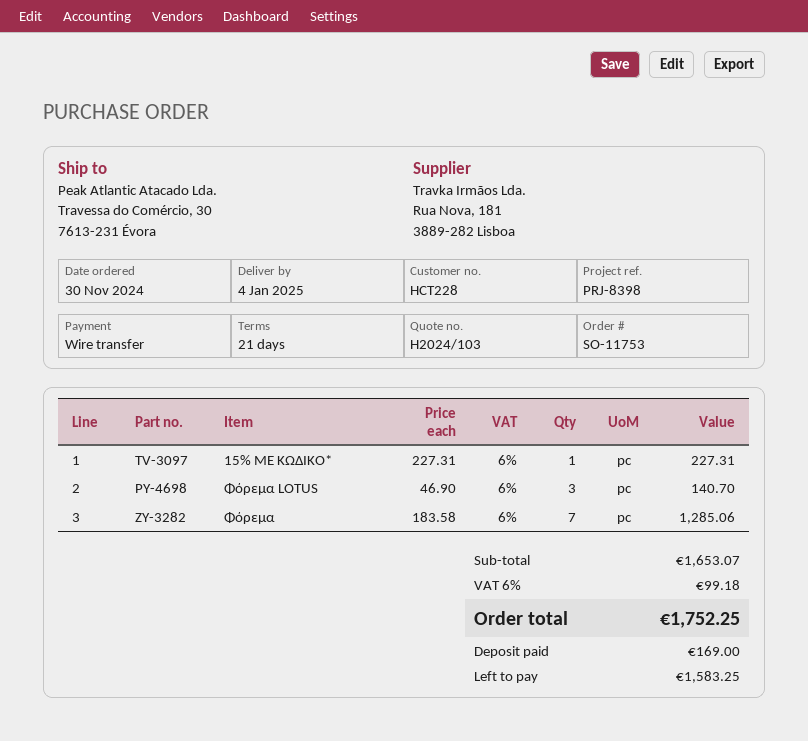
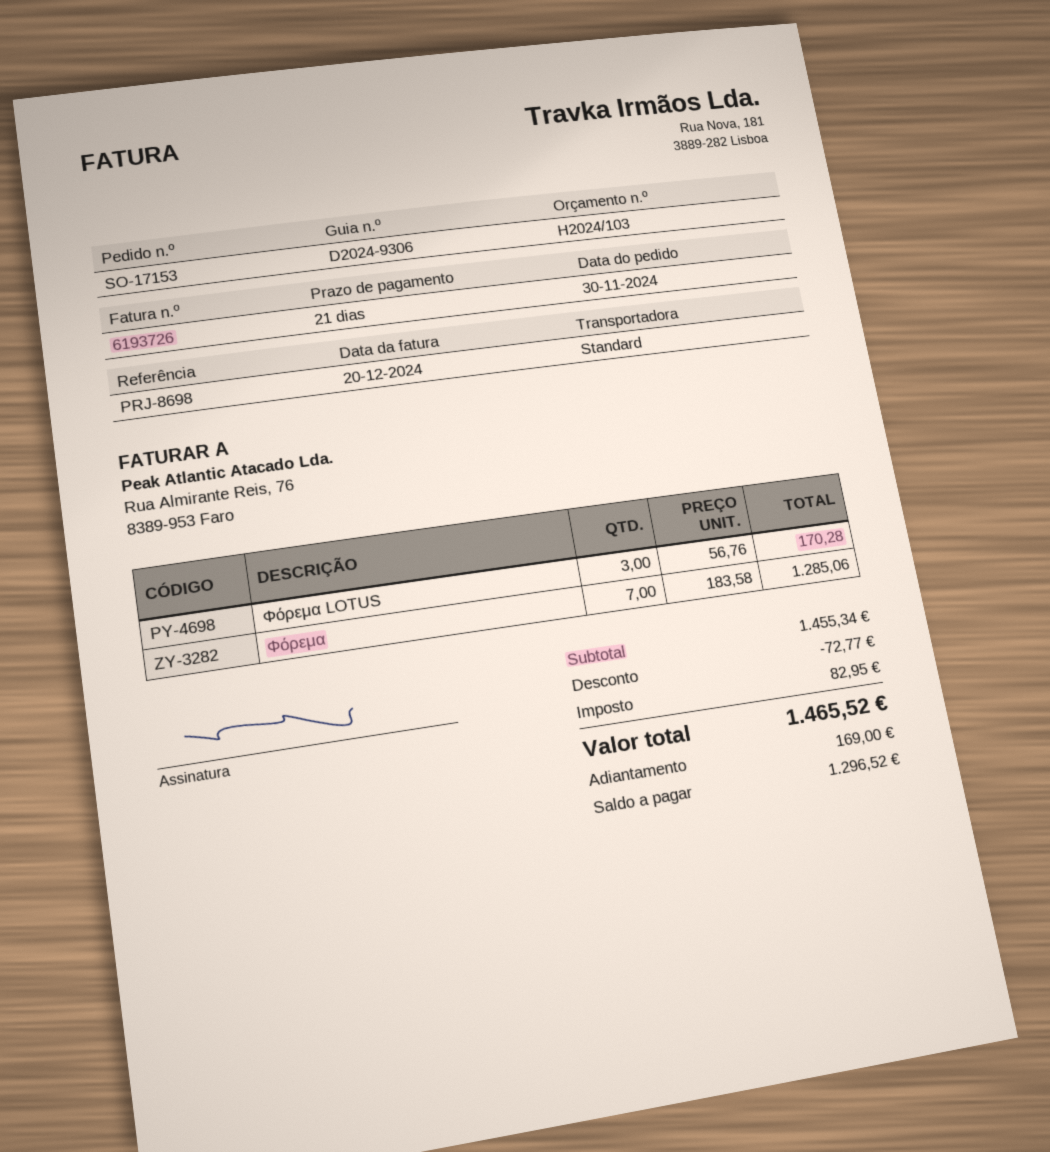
order number: SO-11753 -> SO-17153
reference: PRJ-8398 -> PRJ-8698
15% ΜΕ ΚΩΔΙΚΟ*: 1 x 227.31 = 227.31 -> none
Φόρεμα LOTUS: 3 x 46.90 = 140.70 -> 3 x 56.76 = 170.28
subtotal: 1653.07 -> 1455.34
discount: none -> 72.77
tax: 99.18 -> 82.95
total: 1752.25 -> 1465.52
balance: 1583.25 -> 1296.52

